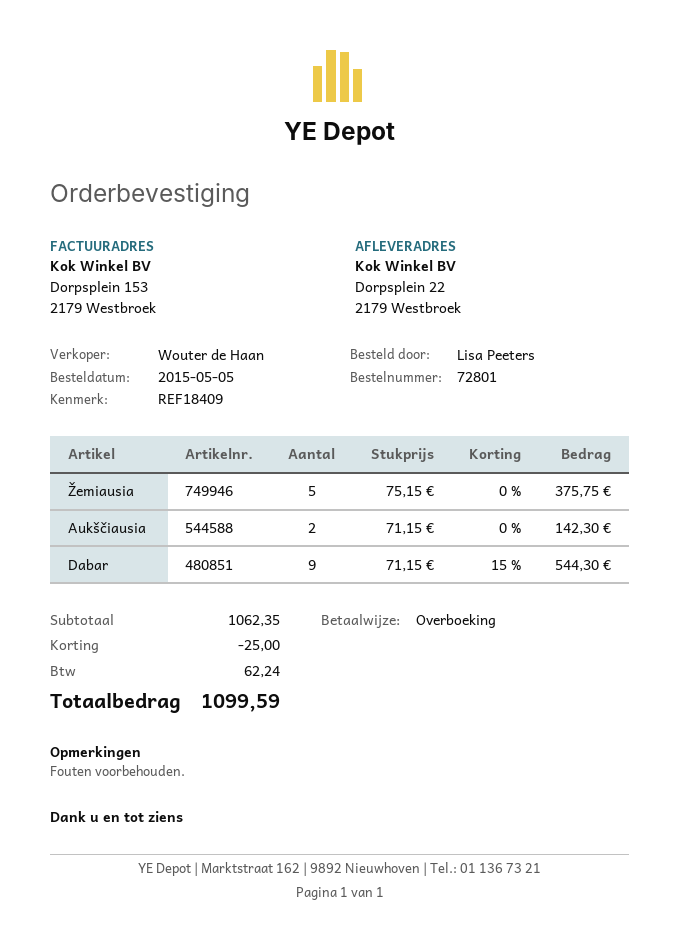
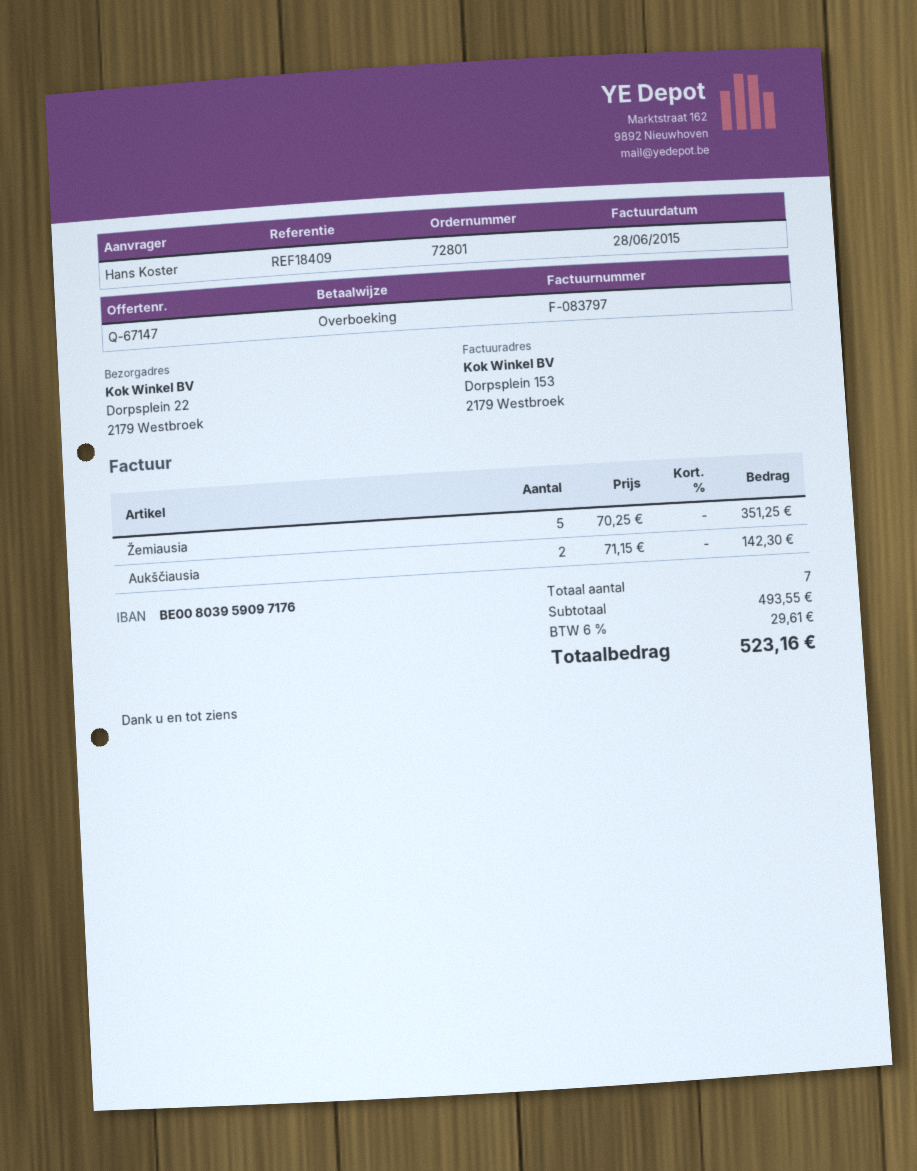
ordered by: Lisa Peeters -> Hans Koster
Žemiausia: 5 x 75.15 = 375.75 -> 5 x 70.25 = 351.25
Dabar: 9 x 71.15 - 15% = 544.30 -> none
subtotal: 1062.35 -> 493.55
discount: 25.00 -> none
tax: 62.24 -> 29.61
total: 1099.59 -> 523.16

